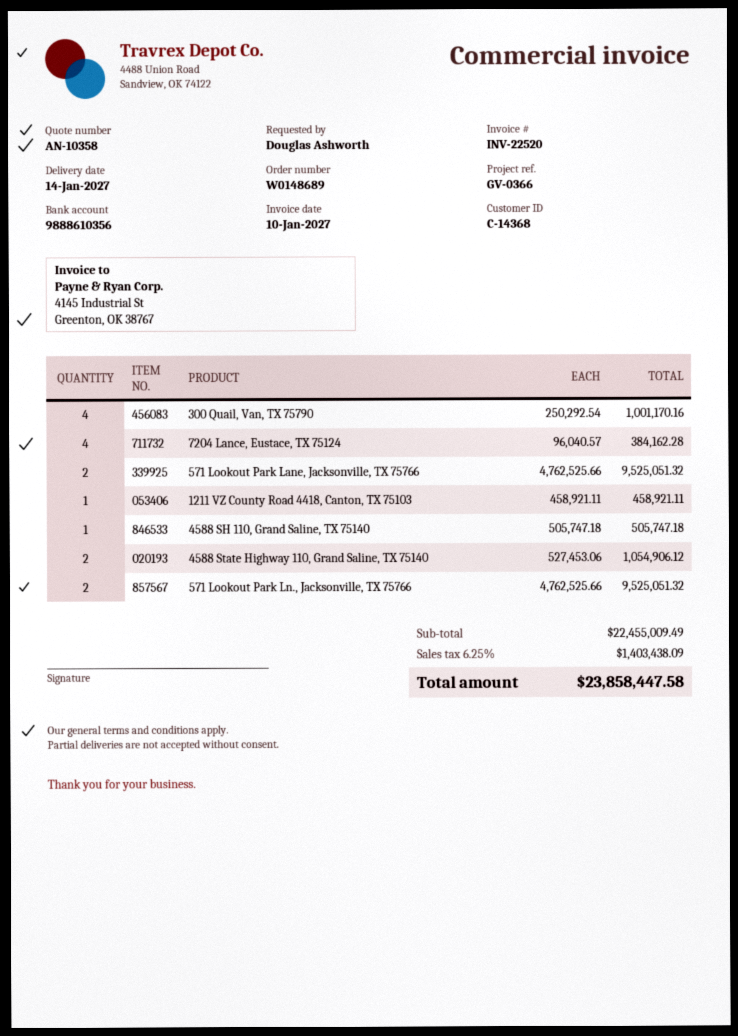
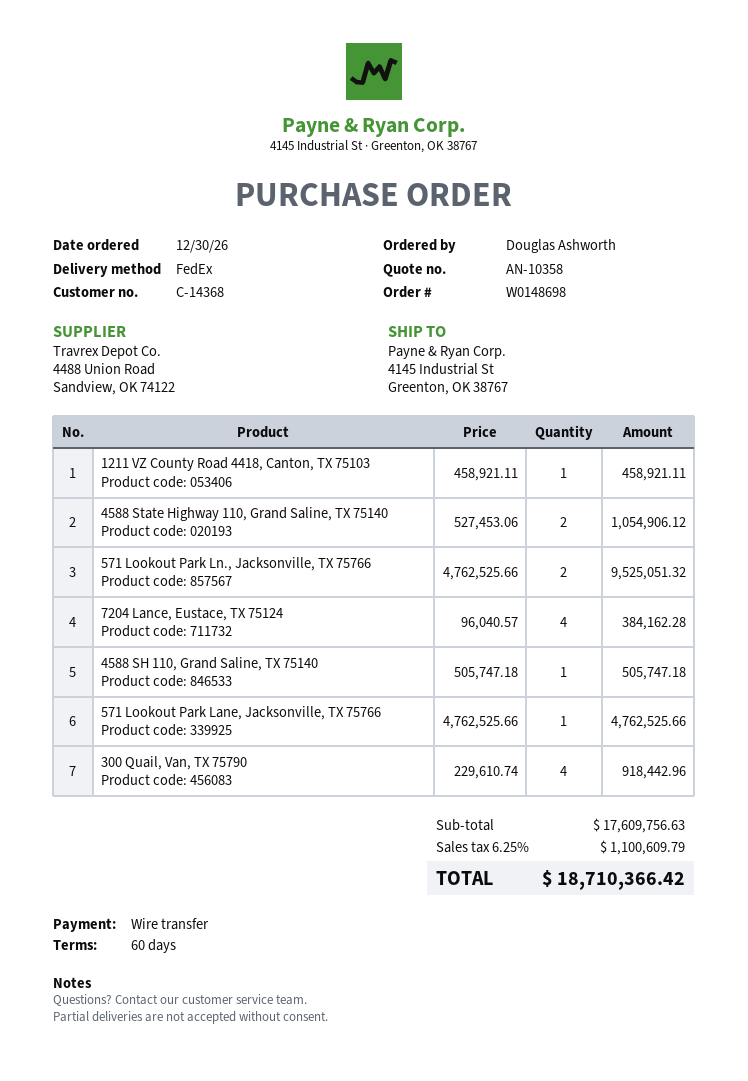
order number: W0148689 -> W0148698
300 Quail, Van, TX 75790: 4 x 250292.54 = 1001170.16 -> 4 x 229610.74 = 918442.96
571 Lookout Park Lane, Jacksonville, TX 75766: 2 x 4762525.66 = 9525051.32 -> 1 x 4762525.66 = 4762525.66
subtotal: 22455009.49 -> 17609756.63
tax: 6.25% = 1403438.09 -> 6.25% = 1100609.79
total: 23858447.58 -> 18710366.42

